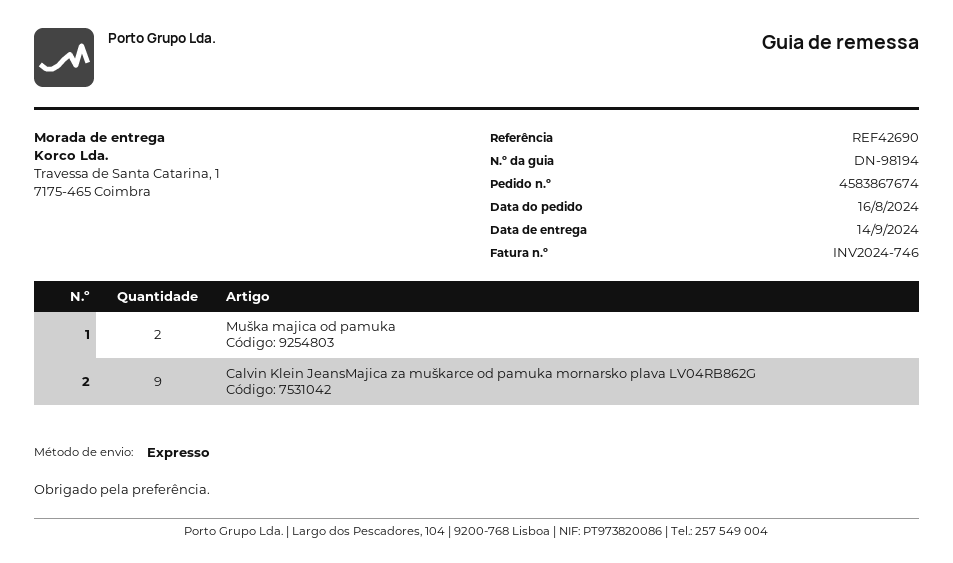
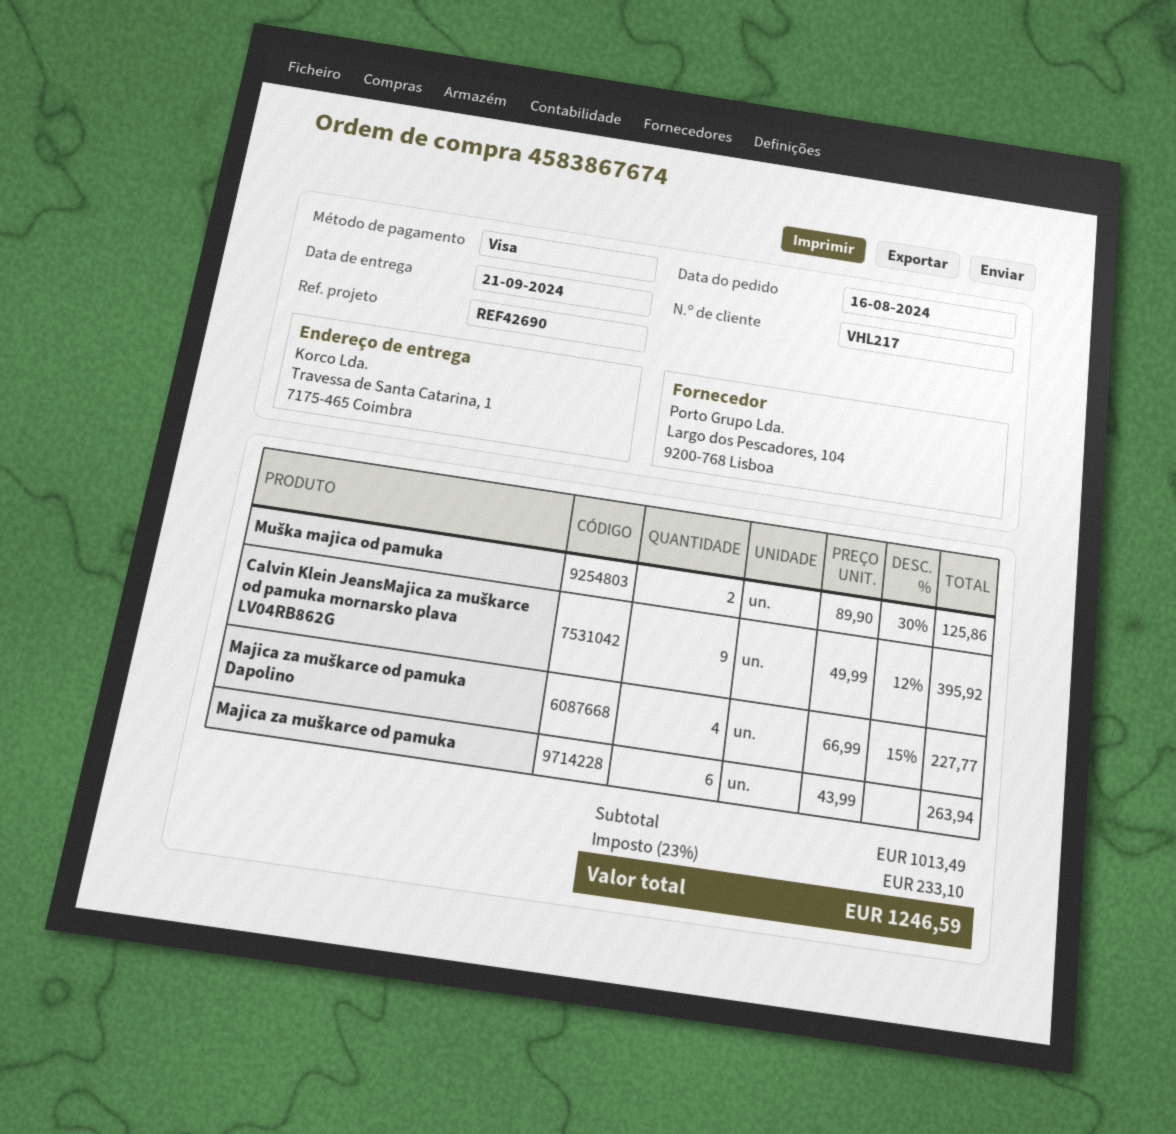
delivery date: 2024-09-14 -> 2024-09-21
Majica za muškarce od pamuka Dapolino: none -> 4
Majica za muškarce od pamuka: none -> 6

